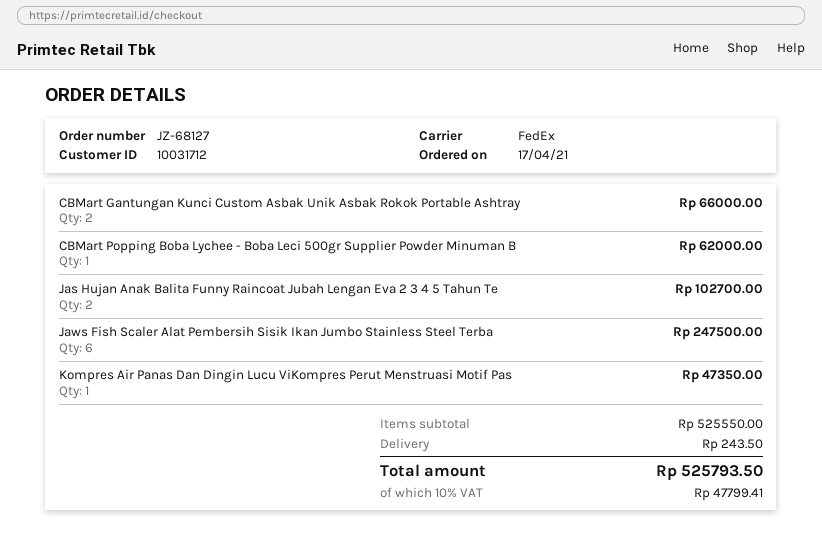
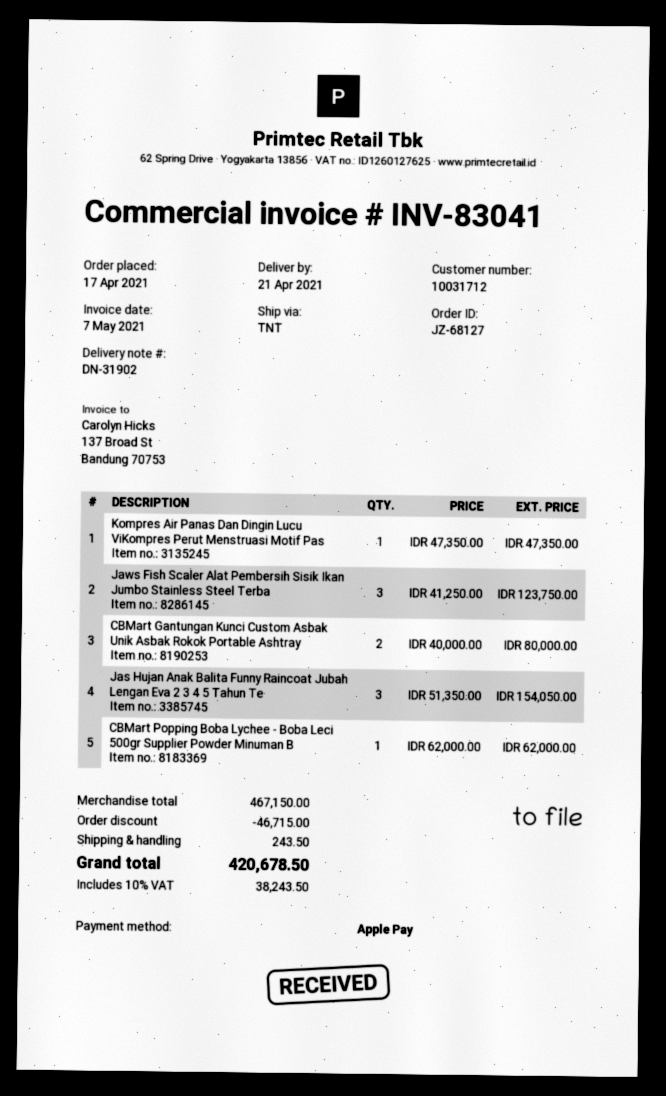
shipping method: FedEx -> TNT
CBMart Gantungan Kunci Custom Asbak Unik Asbak Rokok Portable Ashtray: 2 for 66000.00 -> 2 for 80000.00
Jas Hujan Anak Balita Funny Raincoat Jubah Lengan Eva 2 3 4 5 Tahun Te: 2 for 102700.00 -> 3 for 154050.00
Jaws Fish Scaler Alat Pembersih Sisik Ikan Jumbo Stainless Steel Terba: 6 for 247500.00 -> 3 for 123750.00
subtotal: 525550.00 -> 467150.00
discount: none -> 46715.00
tax: 10% = 47799.41 -> 10% = 38243.50
total: 525793.50 -> 420678.50

